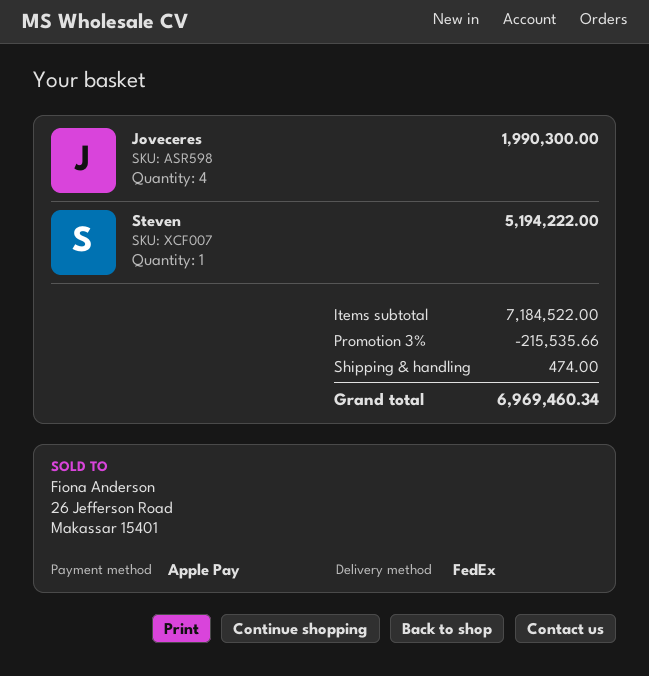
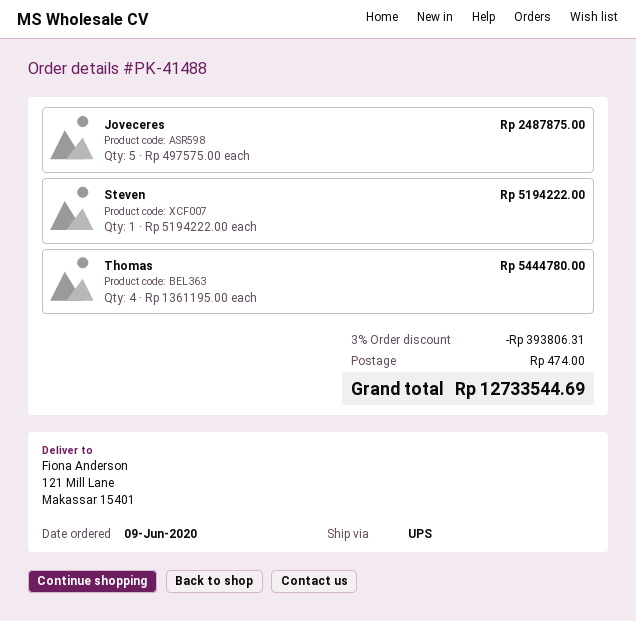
shipping method: FedEx -> UPS
Joveceres: 4 for 1990300.00 -> 5 for 2487875.00
Thomas: none -> 4 for 5444780.00
discount: 3% = 215535.66 -> 3% = 393806.31
total: 6969460.34 -> 12733544.69

